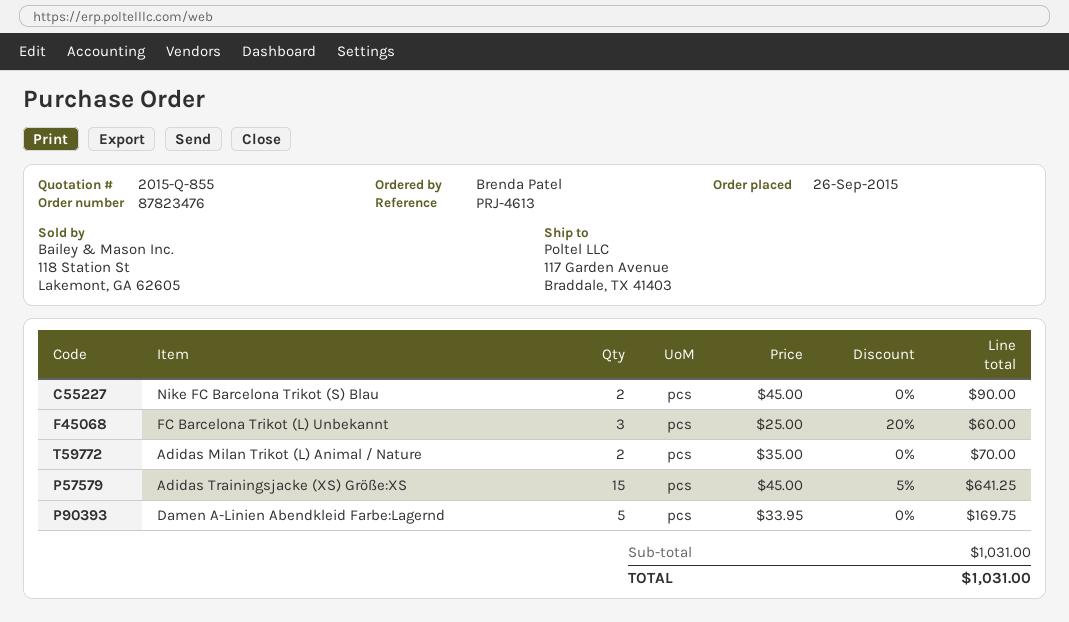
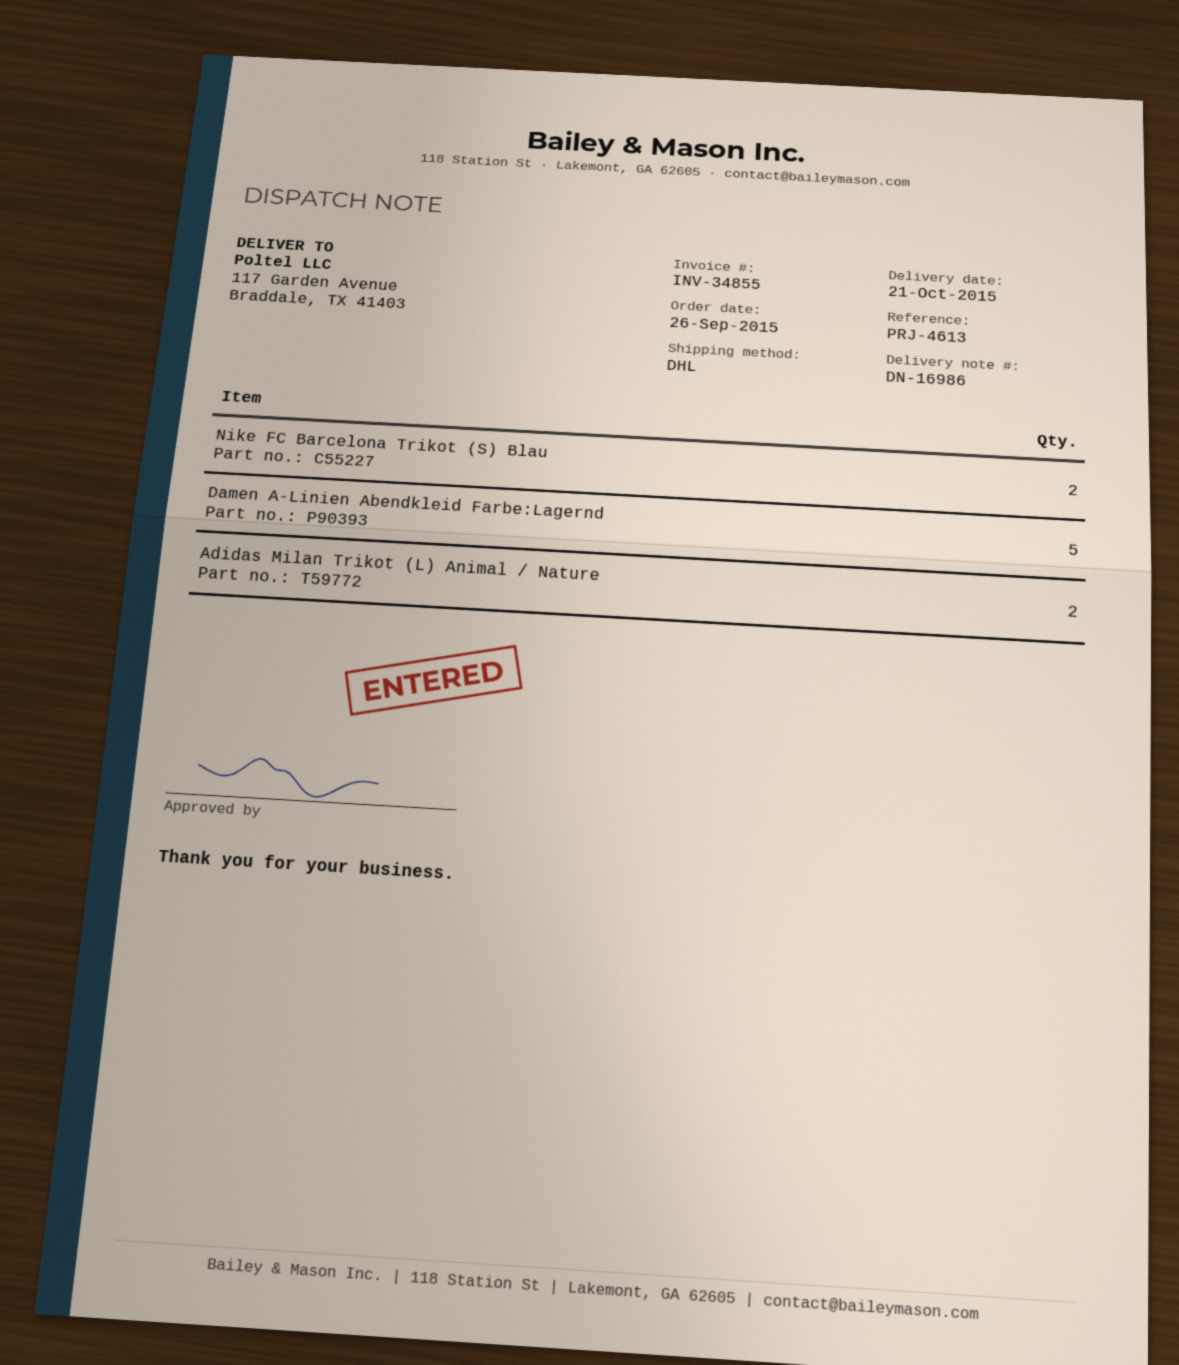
FC Barcelona Trikot (L) Unbekannt: 3 -> none
Adidas Trainingsjacke (XS) Größe:XS: 15 -> none

